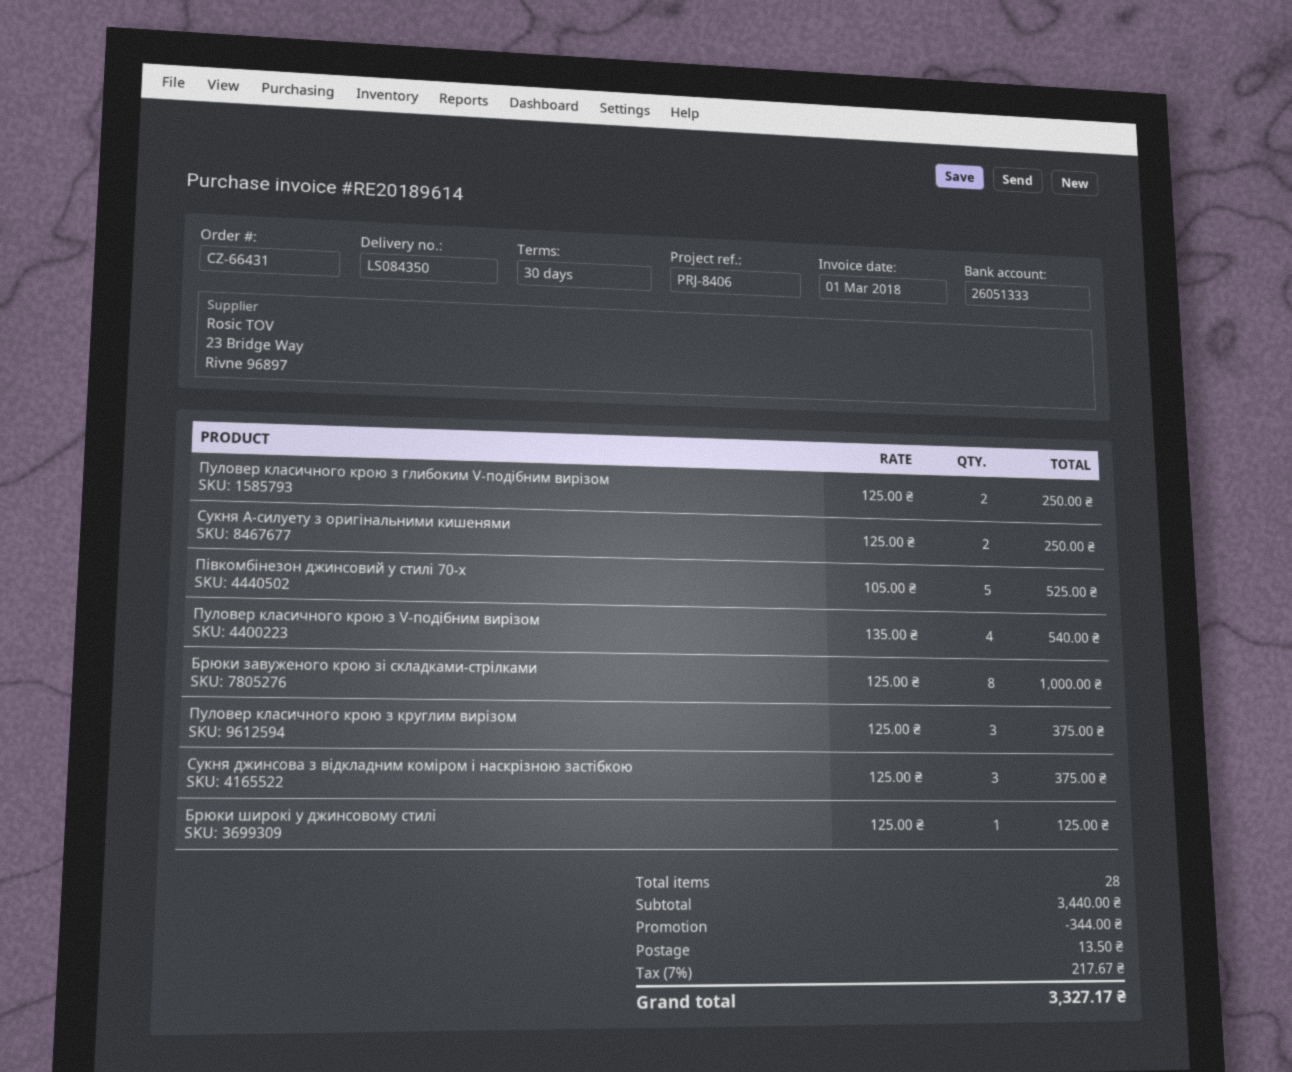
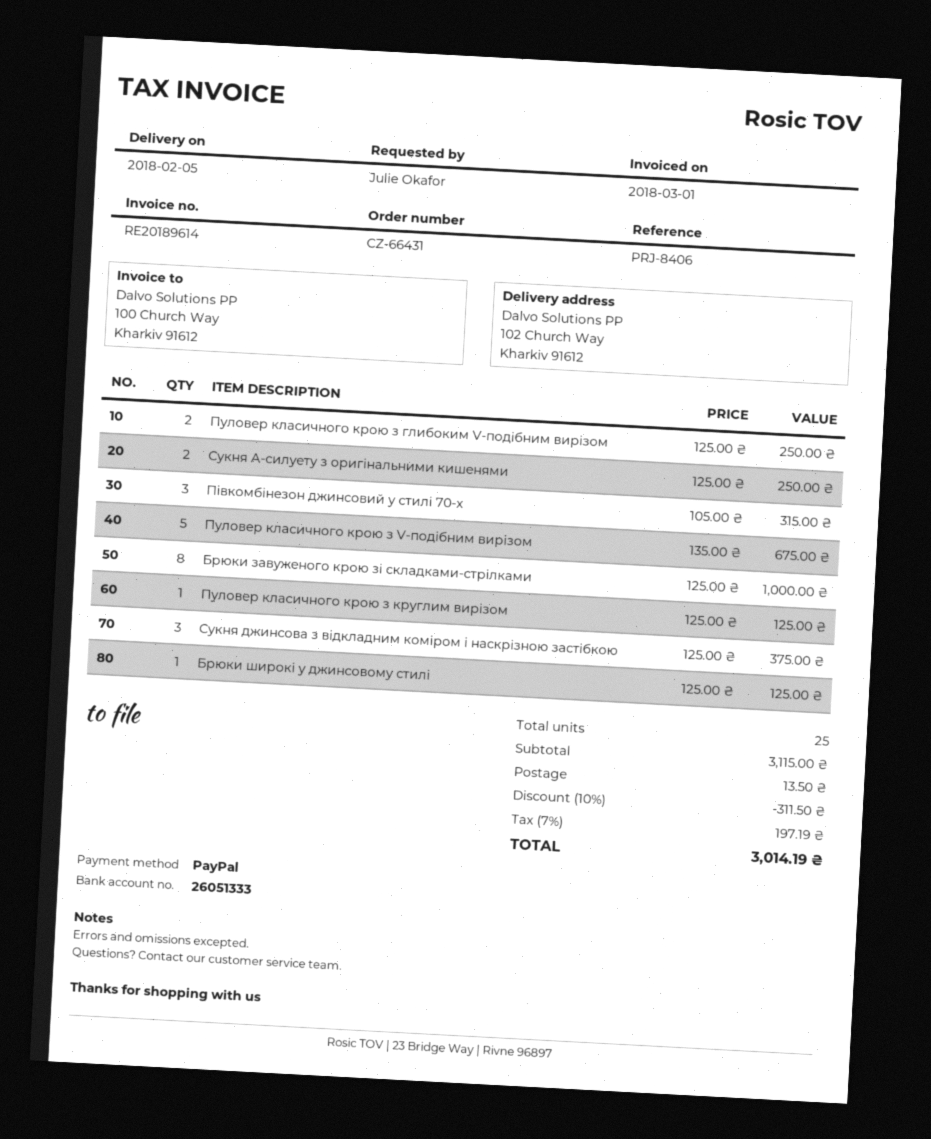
Півкомбінезон джинсовий у стилі 70-х: 5 x 105.00 = 525.00 -> 3 x 105.00 = 315.00
Пуловер класичного крою з V-подібним вирізом: 4 x 135.00 = 540.00 -> 5 x 135.00 = 675.00
Пуловер класичного крою з круглим вирізом: 3 x 125.00 = 375.00 -> 1 x 125.00 = 125.00
total quantity: 28 -> 25
subtotal: 3440.00 -> 3115.00
discount: 344.00 -> 311.50
tax: 7% = 217.67 -> 7% = 197.19
total: 3327.17 -> 3014.19

